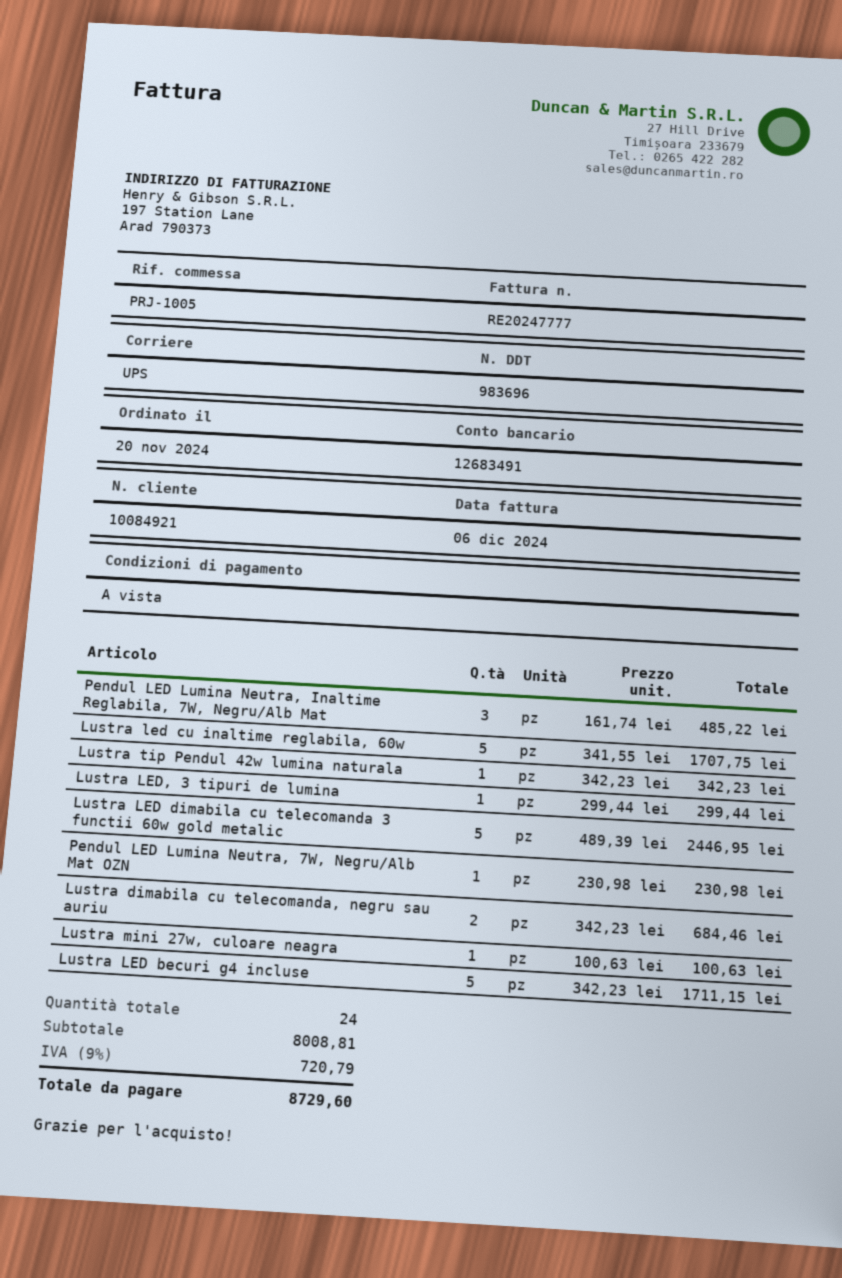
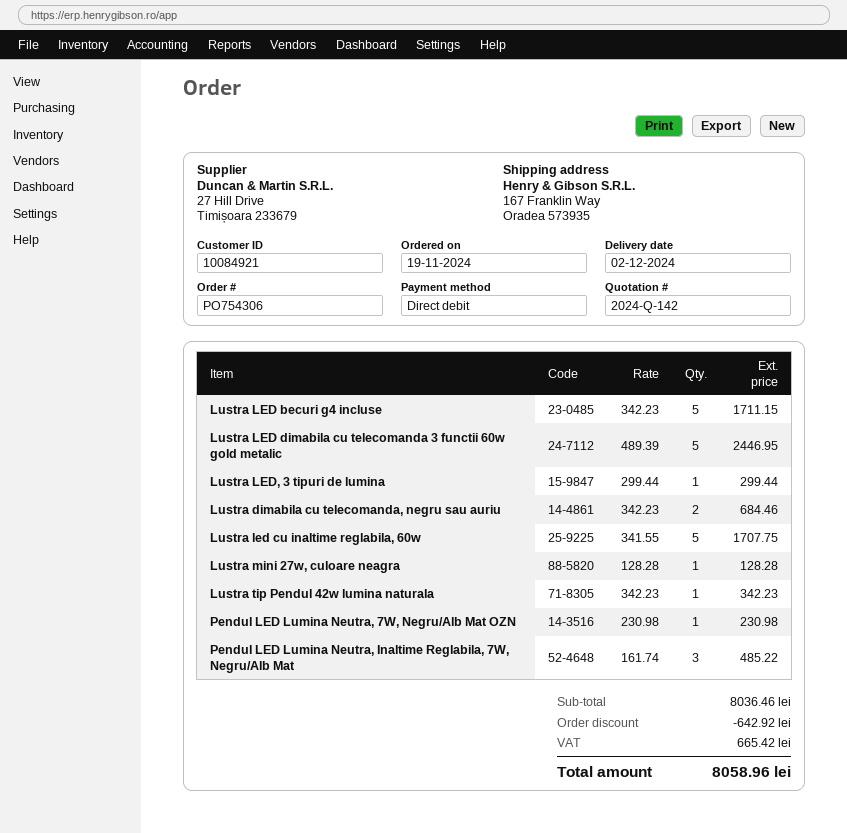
order date: 2024-11-20 -> 2024-11-19
Lustra mini 27w, culoare neagra: 1 x 100.63 = 100.63 -> 1 x 128.28 = 128.28
subtotal: 8008.81 -> 8036.46
discount: none -> 642.92
tax: 720.79 -> 665.42
total: 8729.60 -> 8058.96

